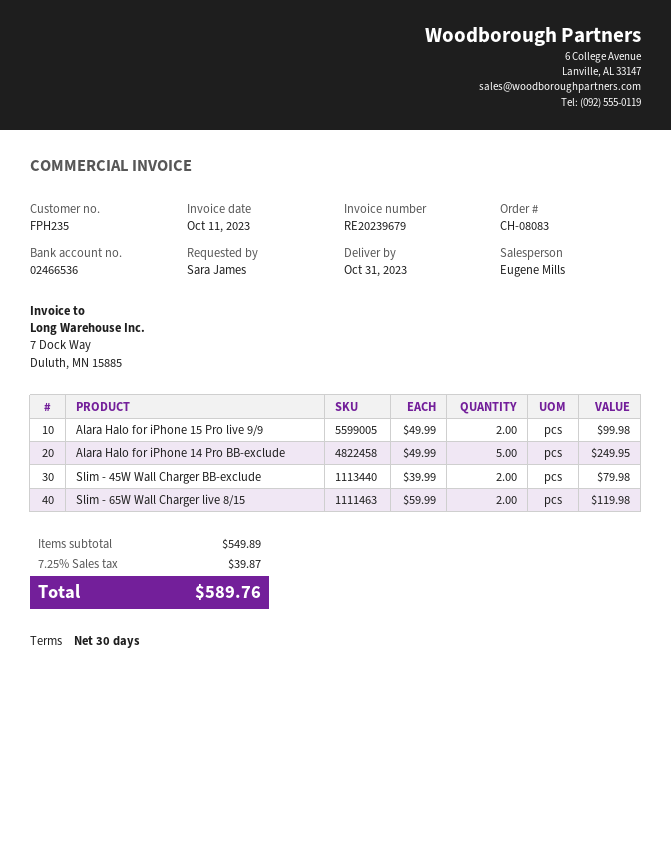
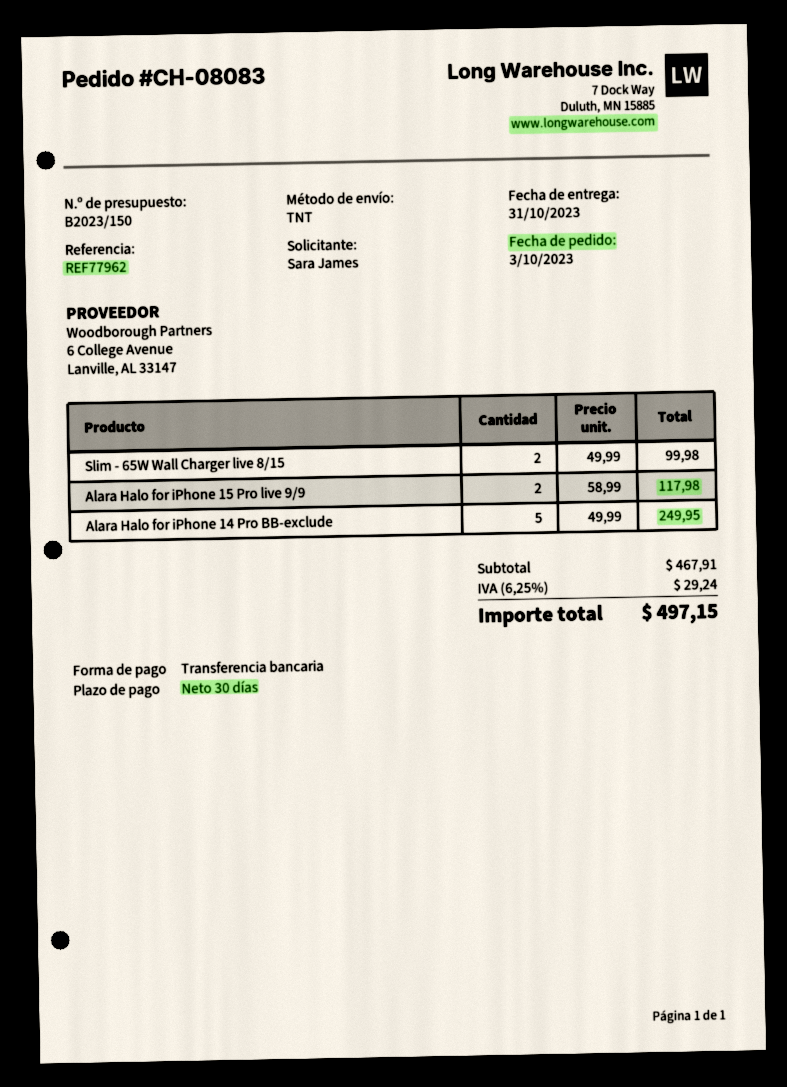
Alara Halo for iPhone 15 Pro live 9/9: 2 x 49.99 = 99.98 -> 2 x 58.99 = 117.98
Slim - 45W Wall Charger BB-exclude: 2 x 39.99 = 79.98 -> none
Slim - 65W Wall Charger live 8/15: 2 x 59.99 = 119.98 -> 2 x 49.99 = 99.98
subtotal: 549.89 -> 467.91
tax: 7.25% = 39.87 -> 6.25% = 29.24
total: 589.76 -> 497.15

